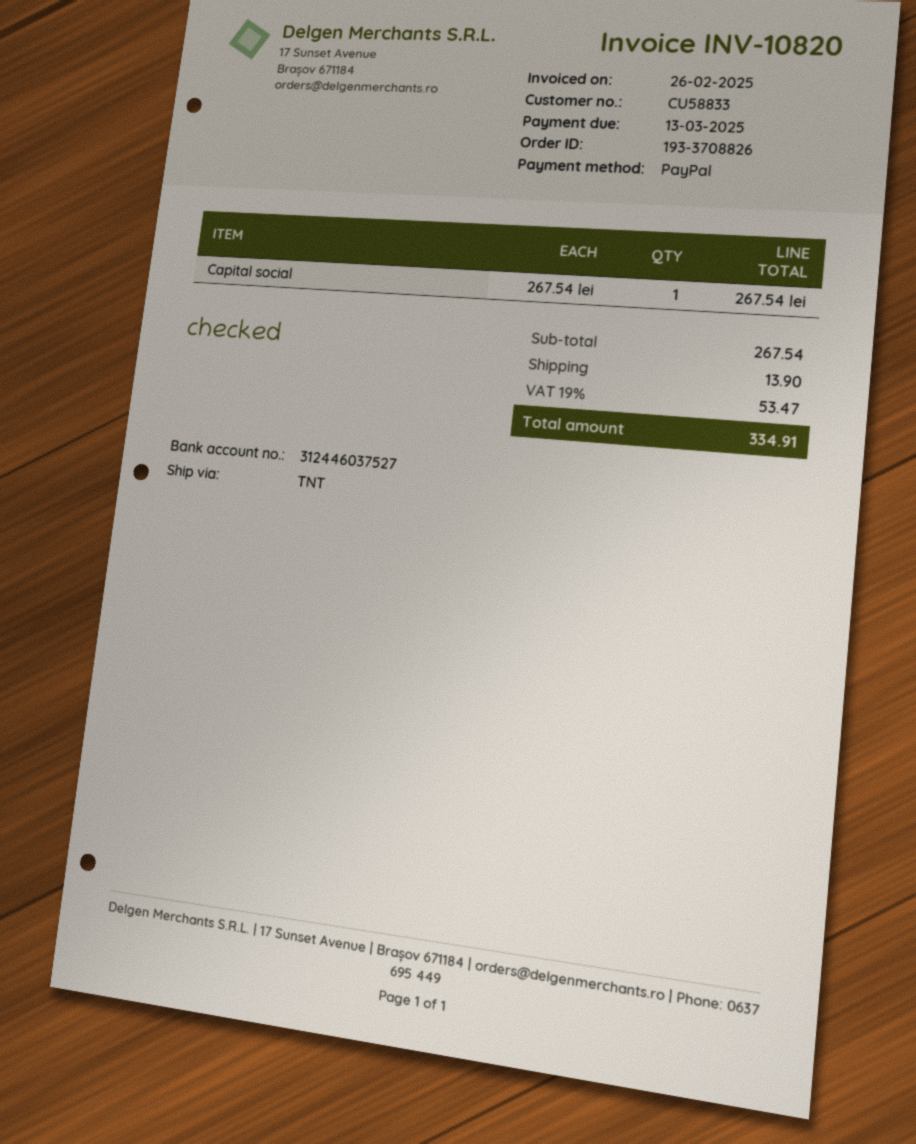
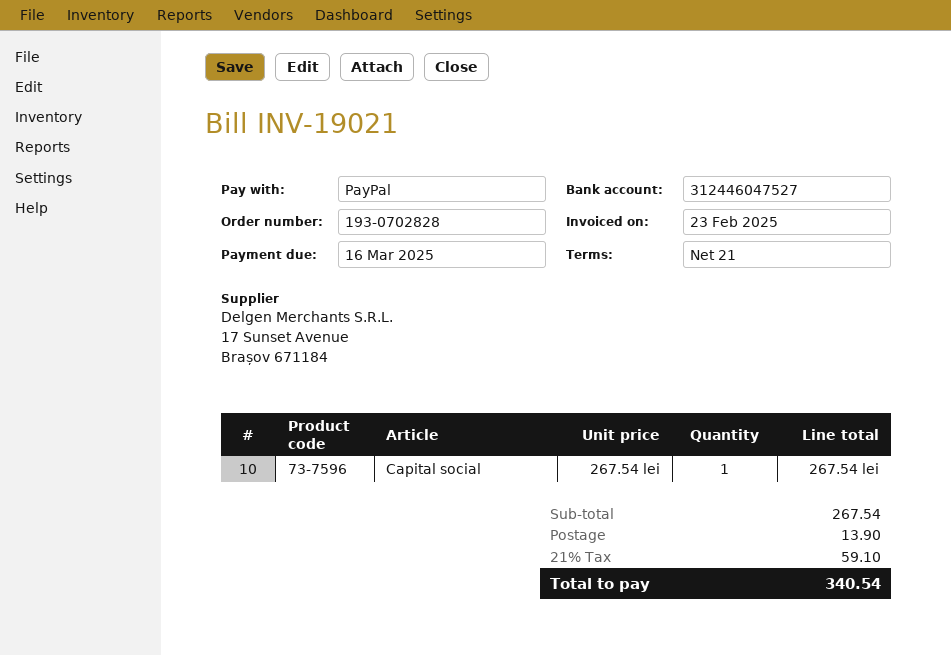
order number: 193-3708826 -> 193-0702828
invoice number: INV-10820 -> INV-19021
invoice date: 2025-02-26 -> 2025-02-23
due date: 2025-03-13 -> 2025-03-16
bank account: 312446037527 -> 312446047527
tax: 19% = 53.47 -> 21% = 59.10
total: 334.91 -> 340.54

